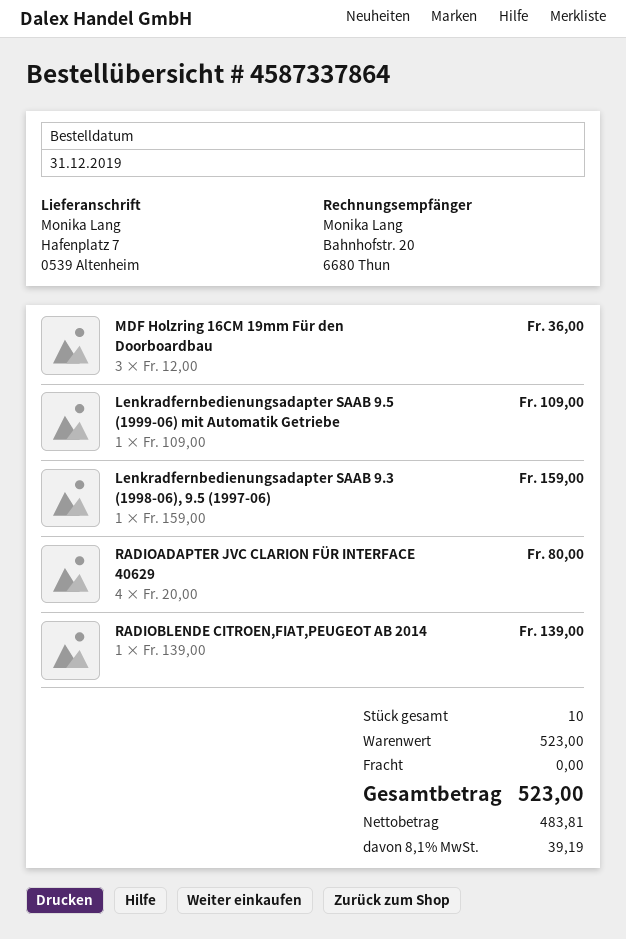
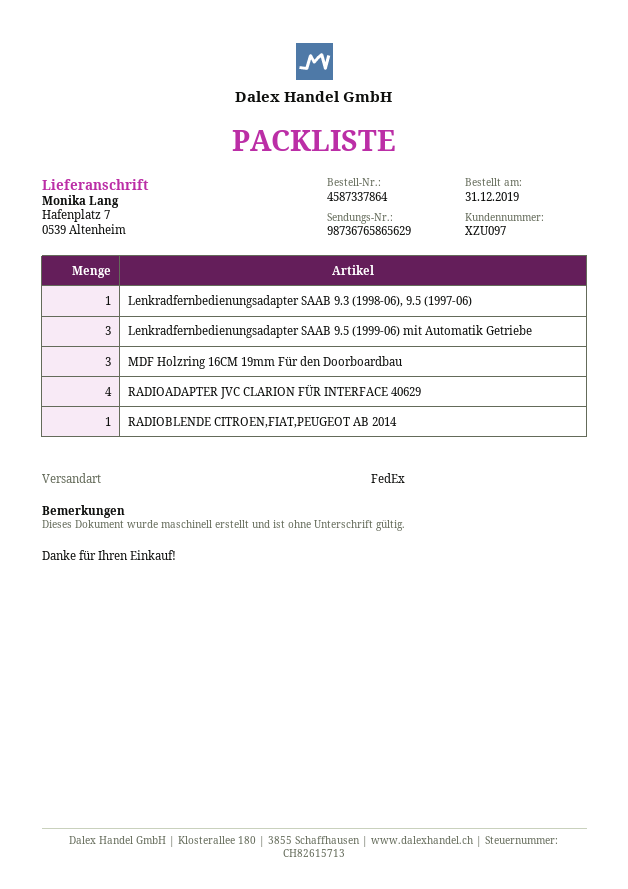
Lenkradfernbedienungsadapter SAAB 9.5 (1999-06) mit Automatik Getriebe: 1 -> 3

